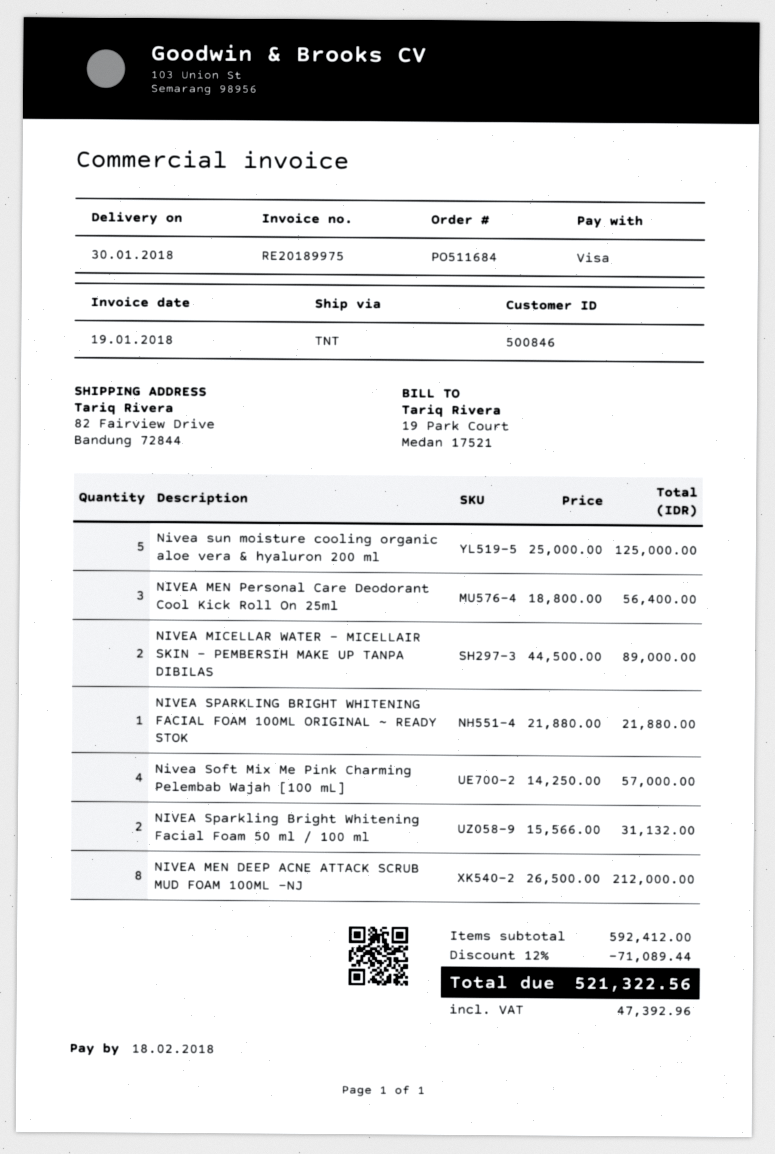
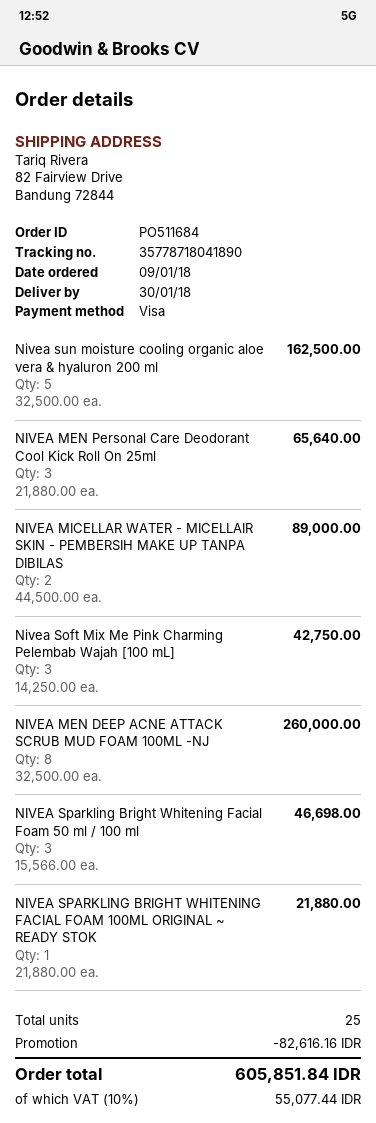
Nivea sun moisture cooling organic aloe vera & hyaluron 200 ml: 5 x 25000.00 = 125000.00 -> 5 x 32500.00 = 162500.00
NIVEA MEN Personal Care Deodorant Cool Kick Roll On 25ml: 3 x 18800.00 = 56400.00 -> 3 x 21880.00 = 65640.00
Nivea Soft Mix Me Pink Charming Pelembab Wajah [100 mL]: 4 x 14250.00 = 57000.00 -> 3 x 14250.00 = 42750.00
NIVEA Sparkling Bright Whitening Facial Foam 50 ml / 100 ml: 2 x 15566.00 = 31132.00 -> 3 x 15566.00 = 46698.00
NIVEA MEN DEEP ACNE ATTACK SCRUB MUD FOAM 100ML -NJ: 8 x 26500.00 = 212000.00 -> 8 x 32500.00 = 260000.00
discount: 71089.44 -> 82616.16
tax: 47392.96 -> 55077.44
total: 521322.56 -> 605851.84

